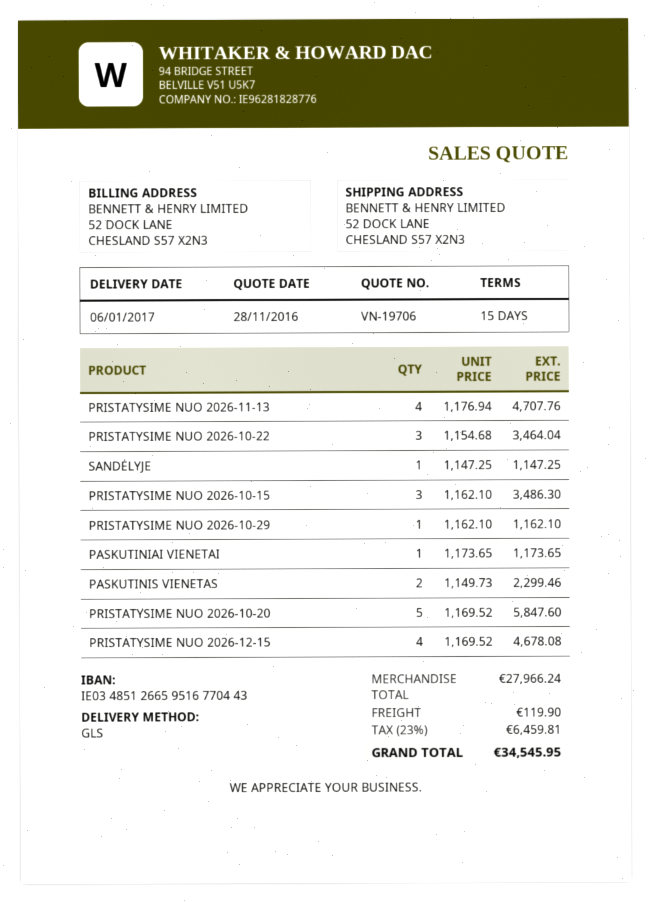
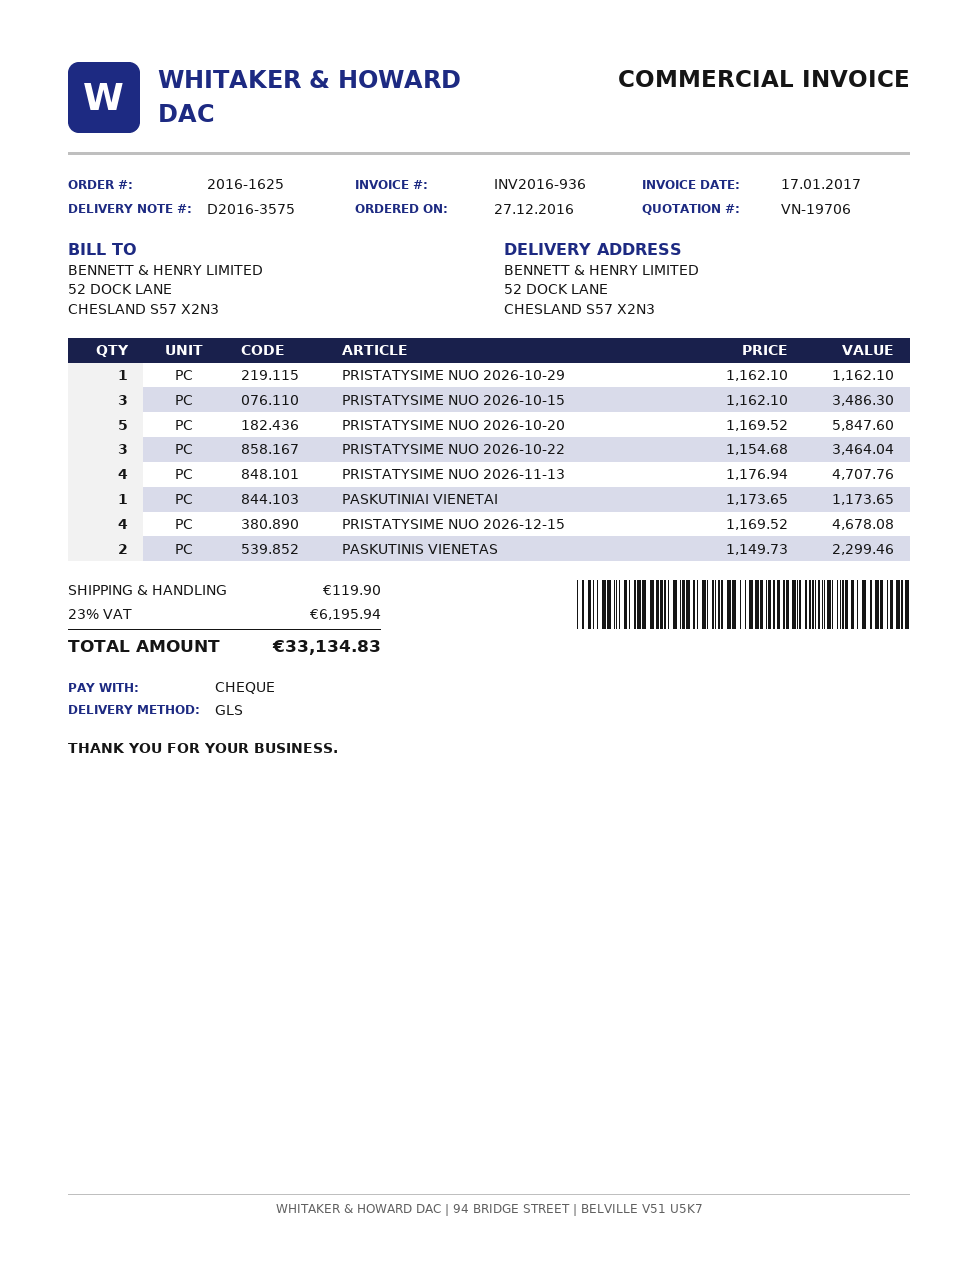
SANDĖLYJE: 1 x 1147.25 = 1147.25 -> none
tax: 23% = 6459.81 -> 23% = 6195.94
total: 34545.95 -> 33134.83

